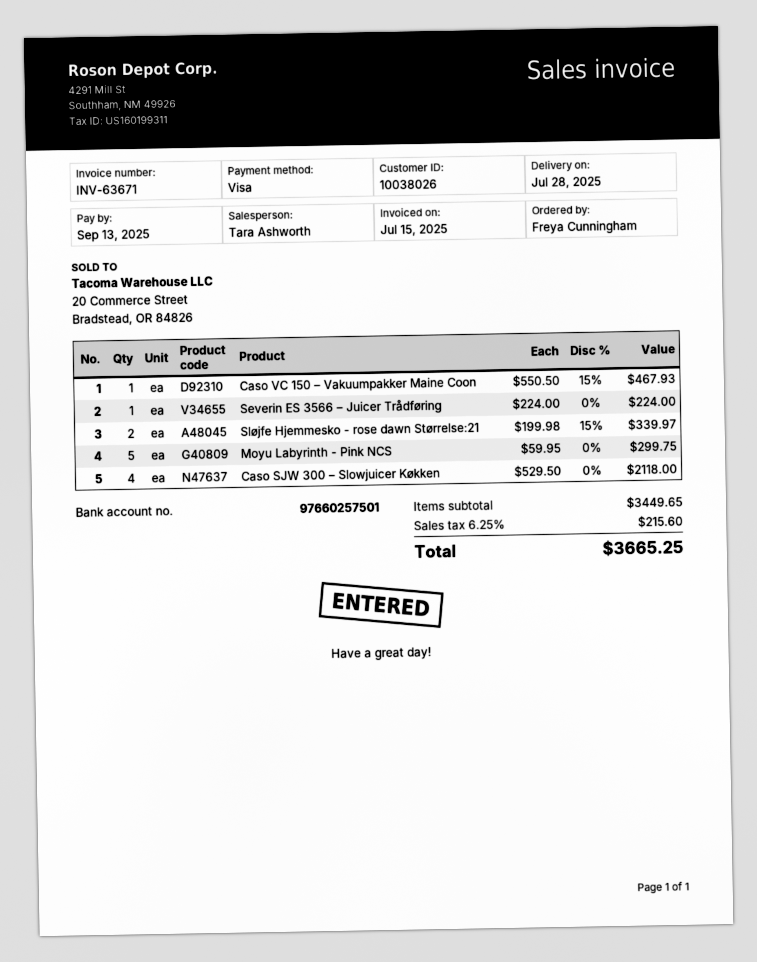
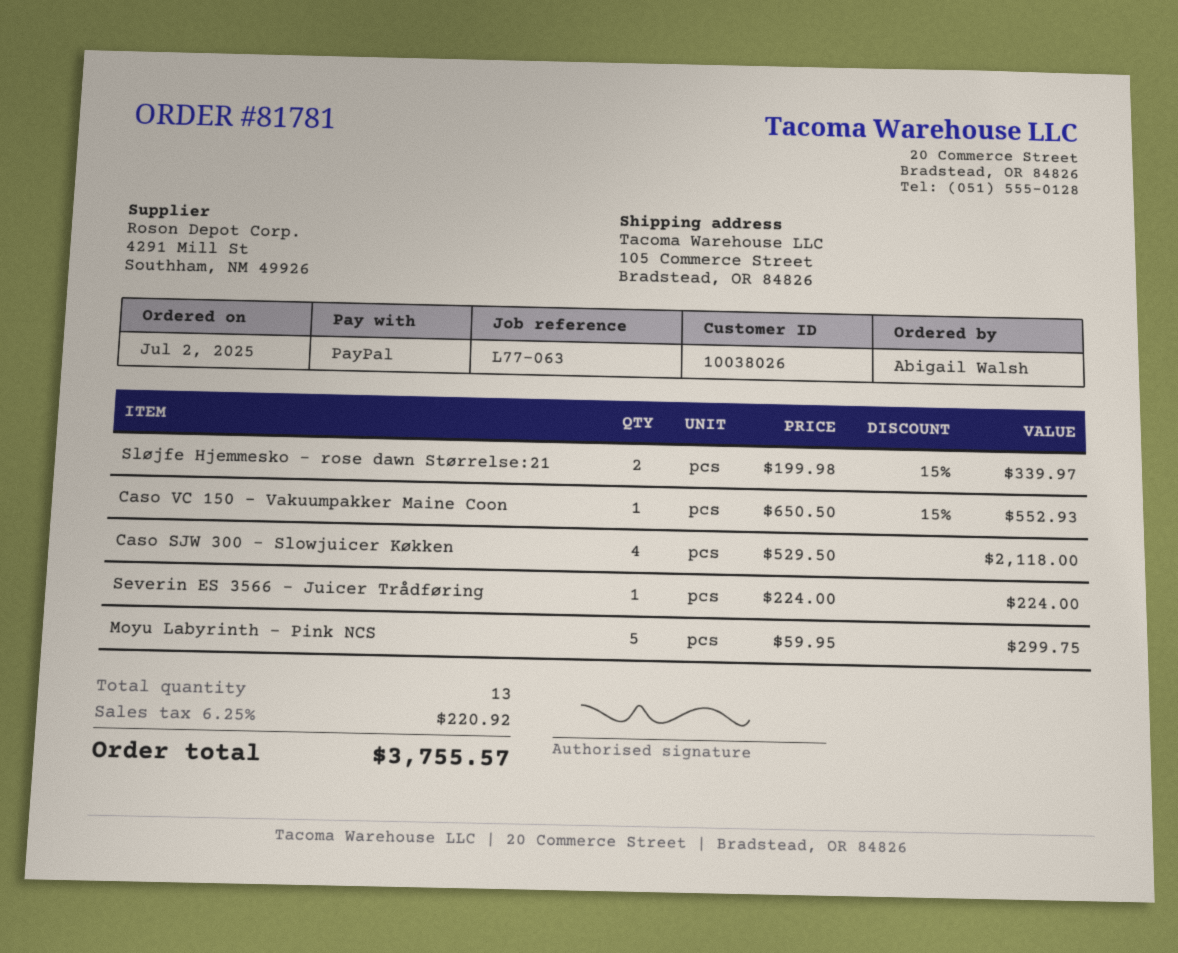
ordered by: Freya Cunningham -> Abigail Walsh
payment method: Visa -> PayPal
Caso VC 150 – Vakuumpakker Maine Coon: 1 x 550.50 - 15% = 467.93 -> 1 x 650.50 - 15% = 552.93
tax: 6.25% = 215.60 -> 6.25% = 220.92
total: 3665.25 -> 3755.57

